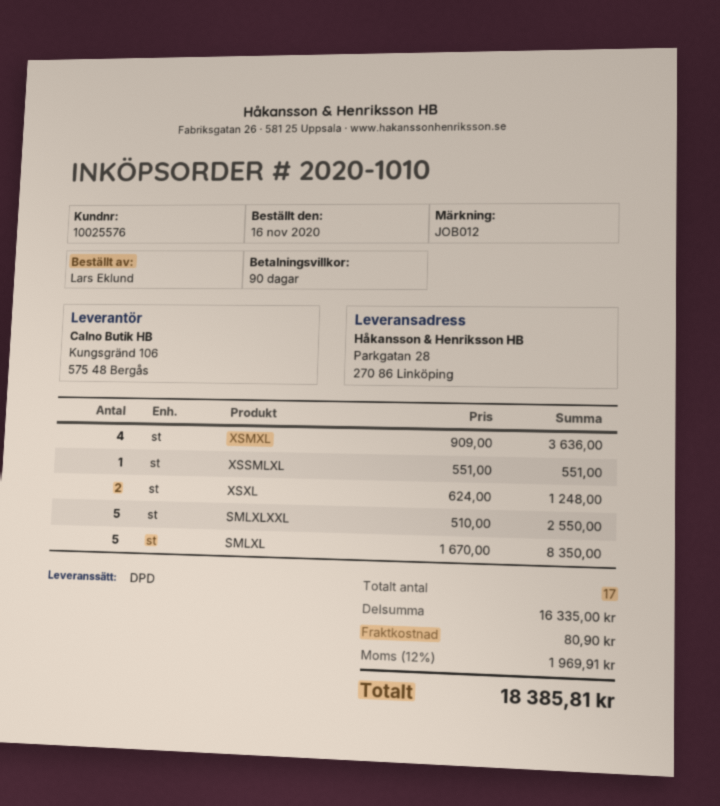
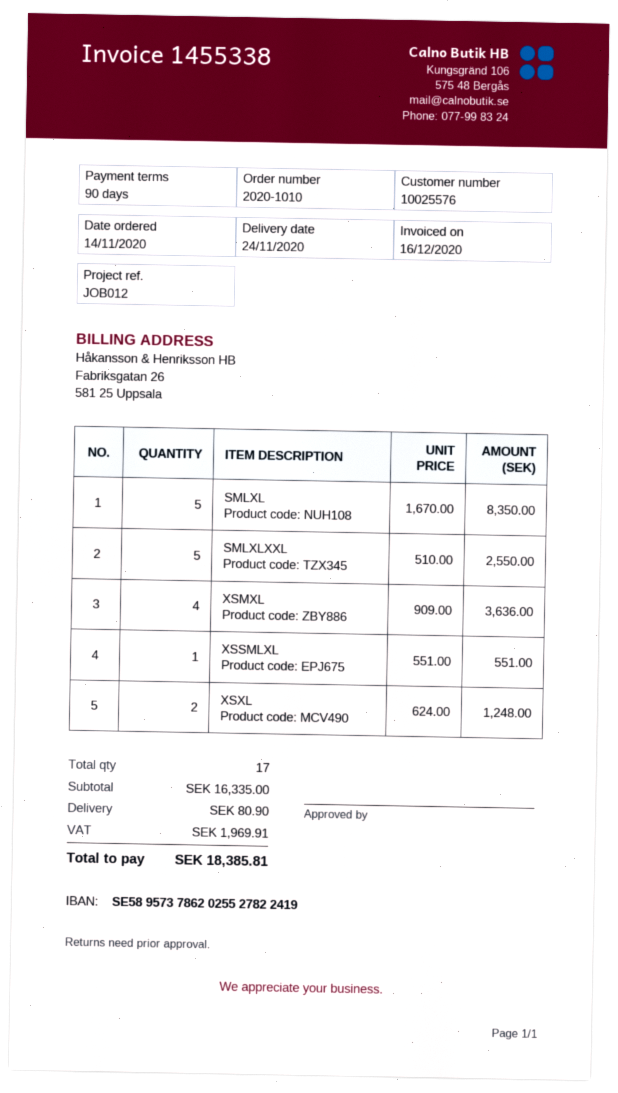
order date: 2020-11-16 -> 2020-11-14

